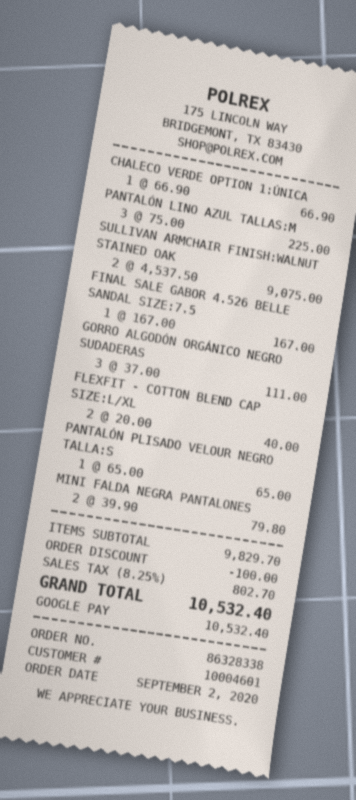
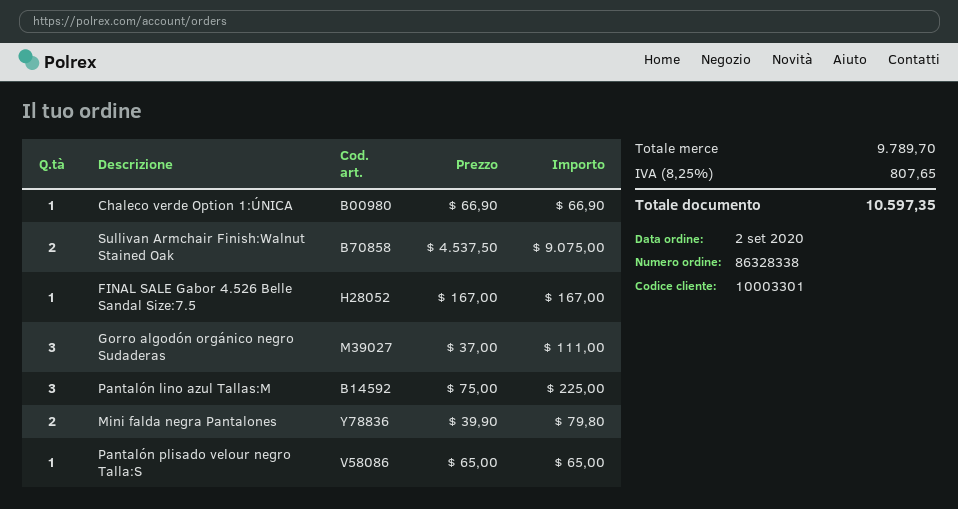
customer number: 10004601 -> 10003301
FLEXFIT - COTTON BLEND CAP SIZE:L/XL: 2 x 20.00 = 40.00 -> none
subtotal: 9829.70 -> 9789.70
discount: 100.00 -> none
tax: 8.25% = 802.70 -> 8.25% = 807.65
total: 10532.40 -> 10597.35

